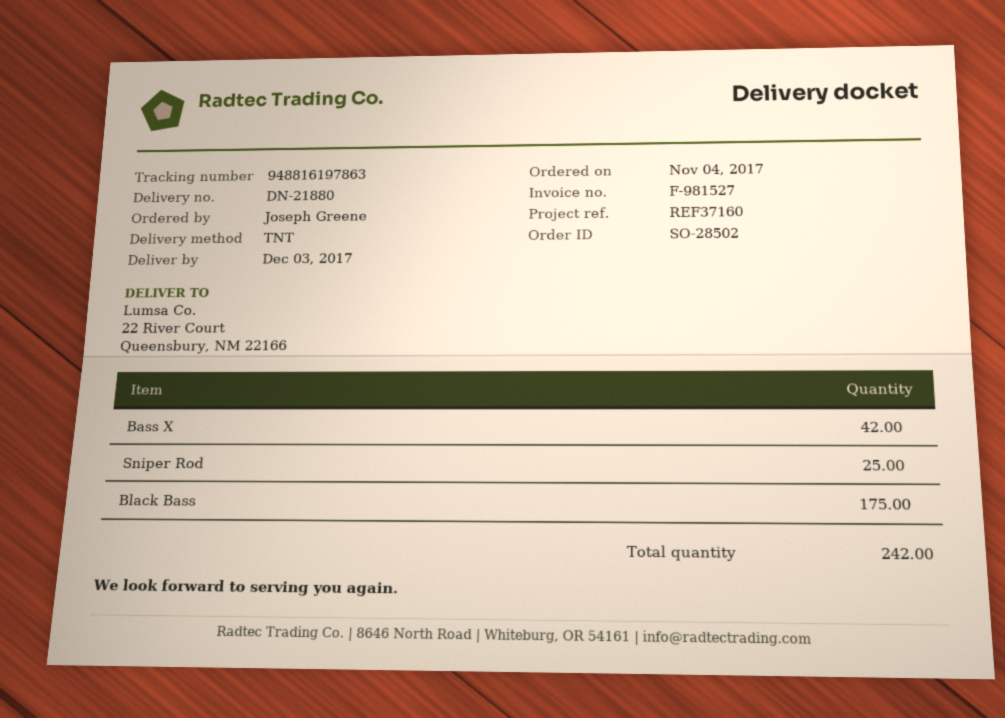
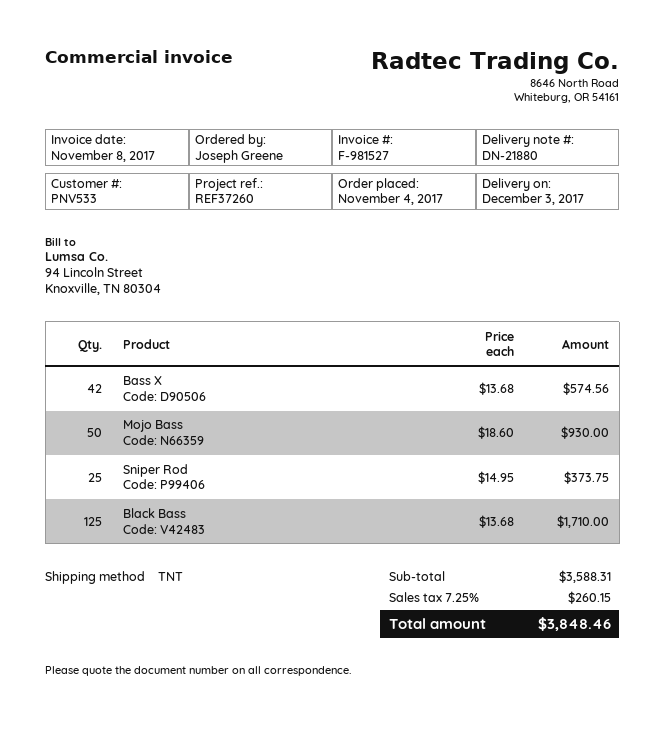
reference: REF37160 -> REF37260
Black Bass: 175 -> 125
Mojo Bass: none -> 50

